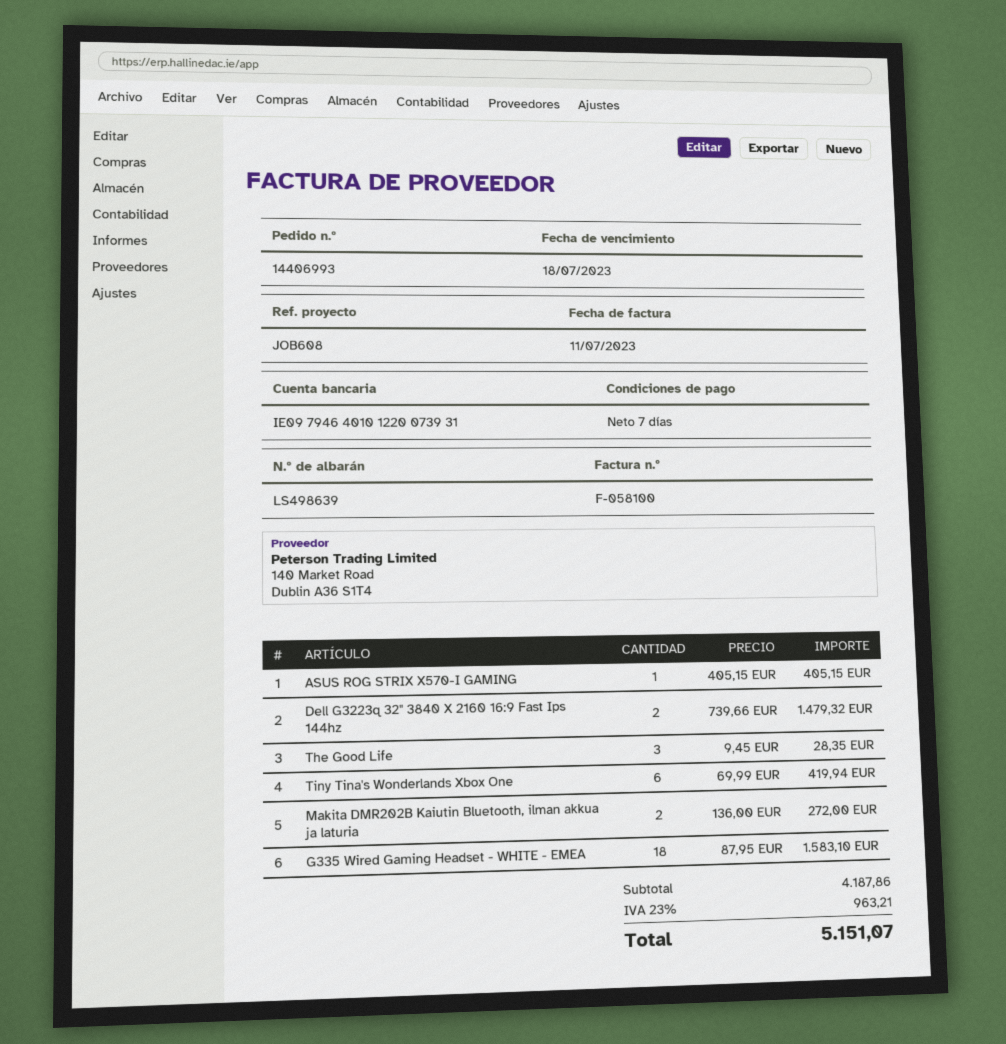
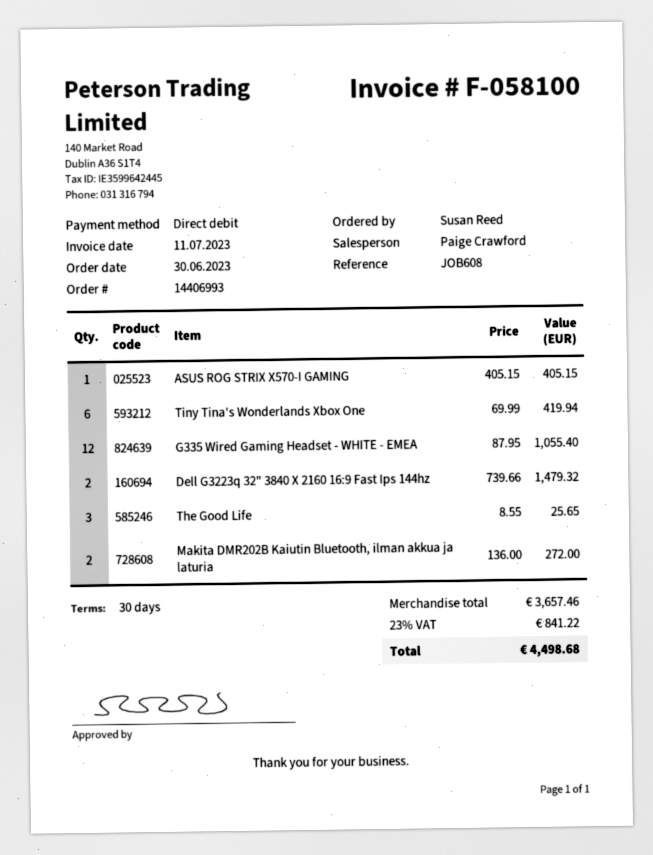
payment terms: 7 days -> 30 days
The Good Life: 3 x 9.45 = 28.35 -> 3 x 8.55 = 25.65
G335 Wired Gaming Headset - WHITE - EMEA: 18 x 87.95 = 1583.10 -> 12 x 87.95 = 1055.40
subtotal: 4187.86 -> 3657.46
tax: 23% = 963.21 -> 23% = 841.22
total: 5151.07 -> 4498.68

